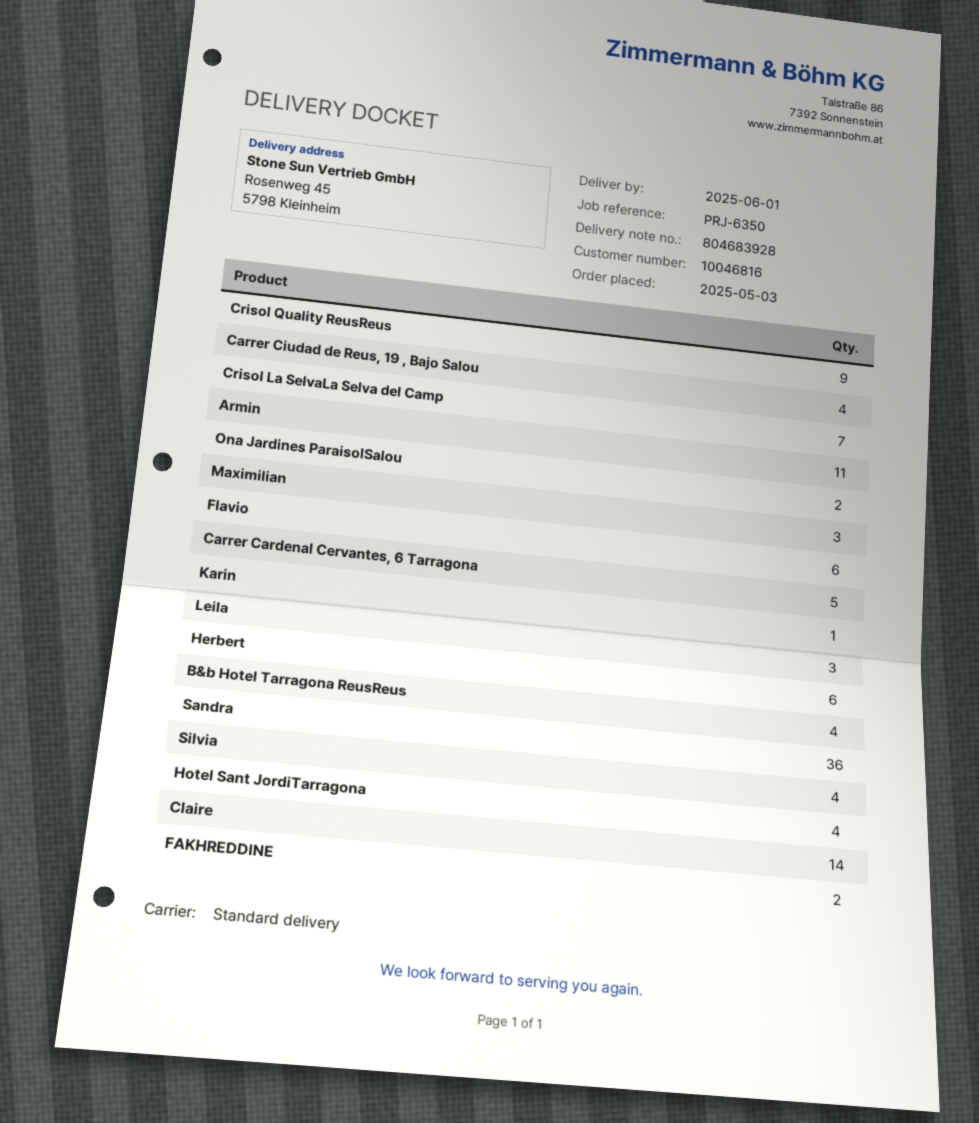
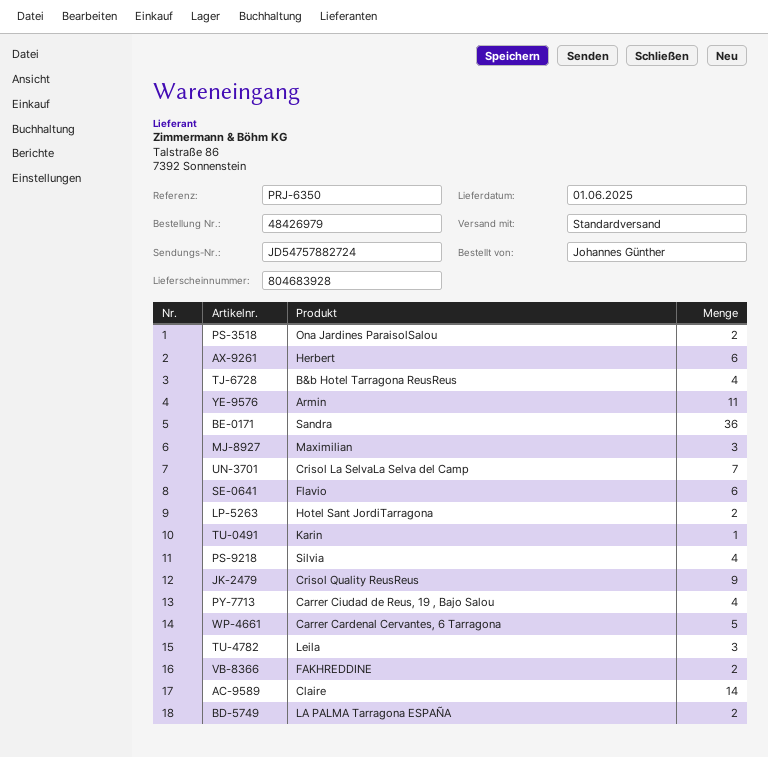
Hotel Sant JordiTarragona: 4 -> 2
LA PALMA Tarragona ESPAÑA: none -> 2

